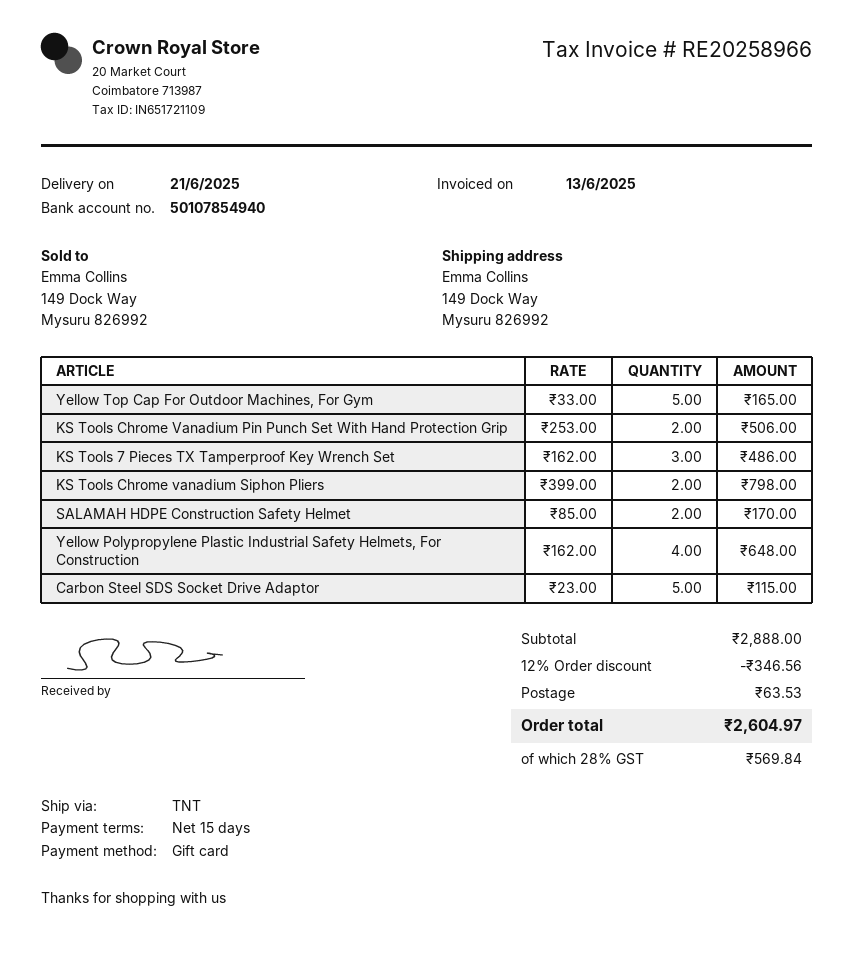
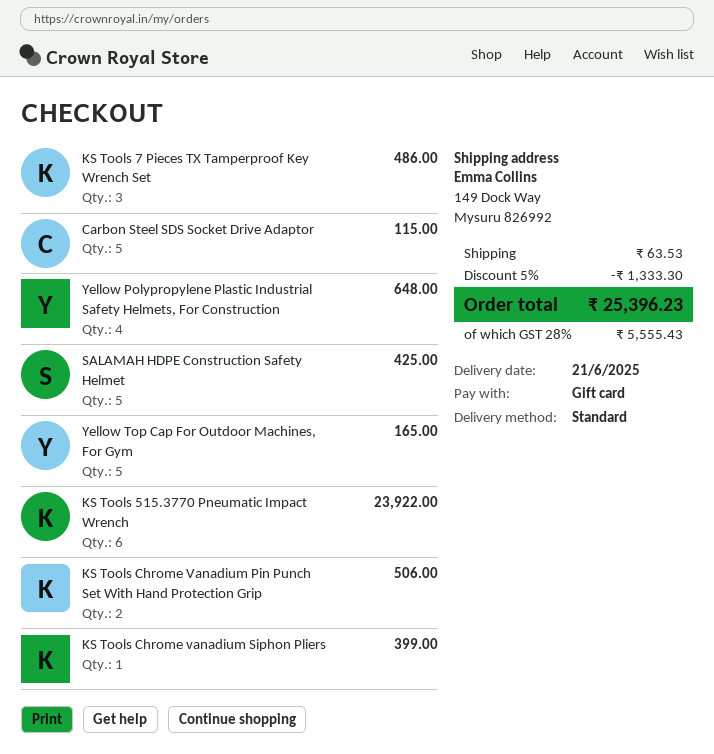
shipping method: TNT -> standard
KS Tools Chrome vanadium Siphon Pliers: 2 for 798.00 -> 1 for 399.00
SALAMAH HDPE Construction Safety Helmet: 2 for 170.00 -> 5 for 425.00
KS Tools 515.3770 Pneumatic Impact Wrench: none -> 6 for 23922.00
discount: 12% = 346.56 -> 5% = 1333.30
tax: 28% = 569.84 -> 28% = 5555.43
total: 2604.97 -> 25396.23

